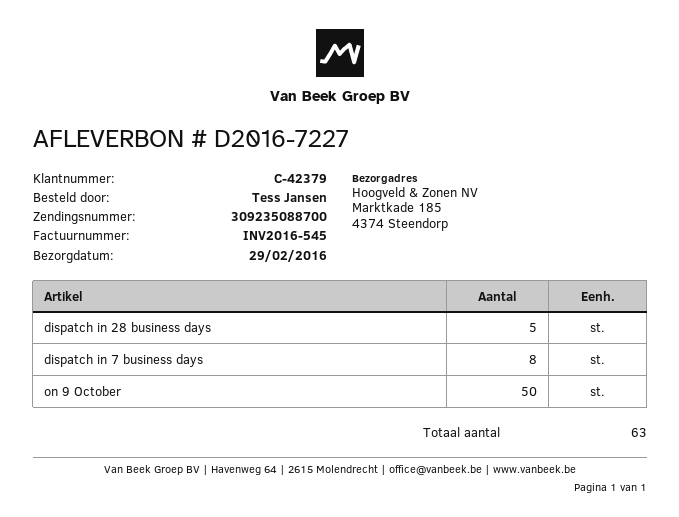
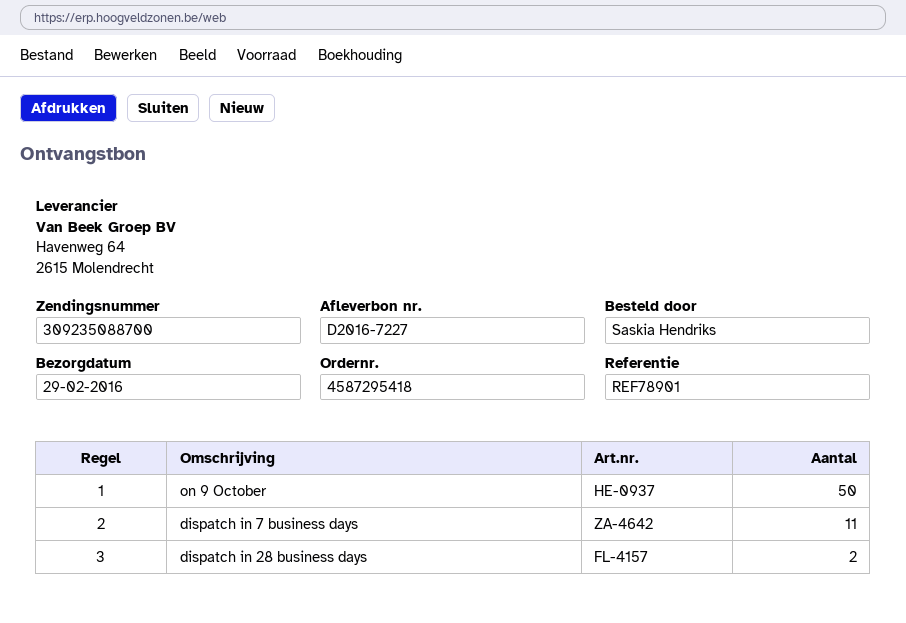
ordered by: Tess Jansen -> Saskia Hendriks
dispatch in 28 business days: 5 -> 2
dispatch in 7 business days: 8 -> 11

